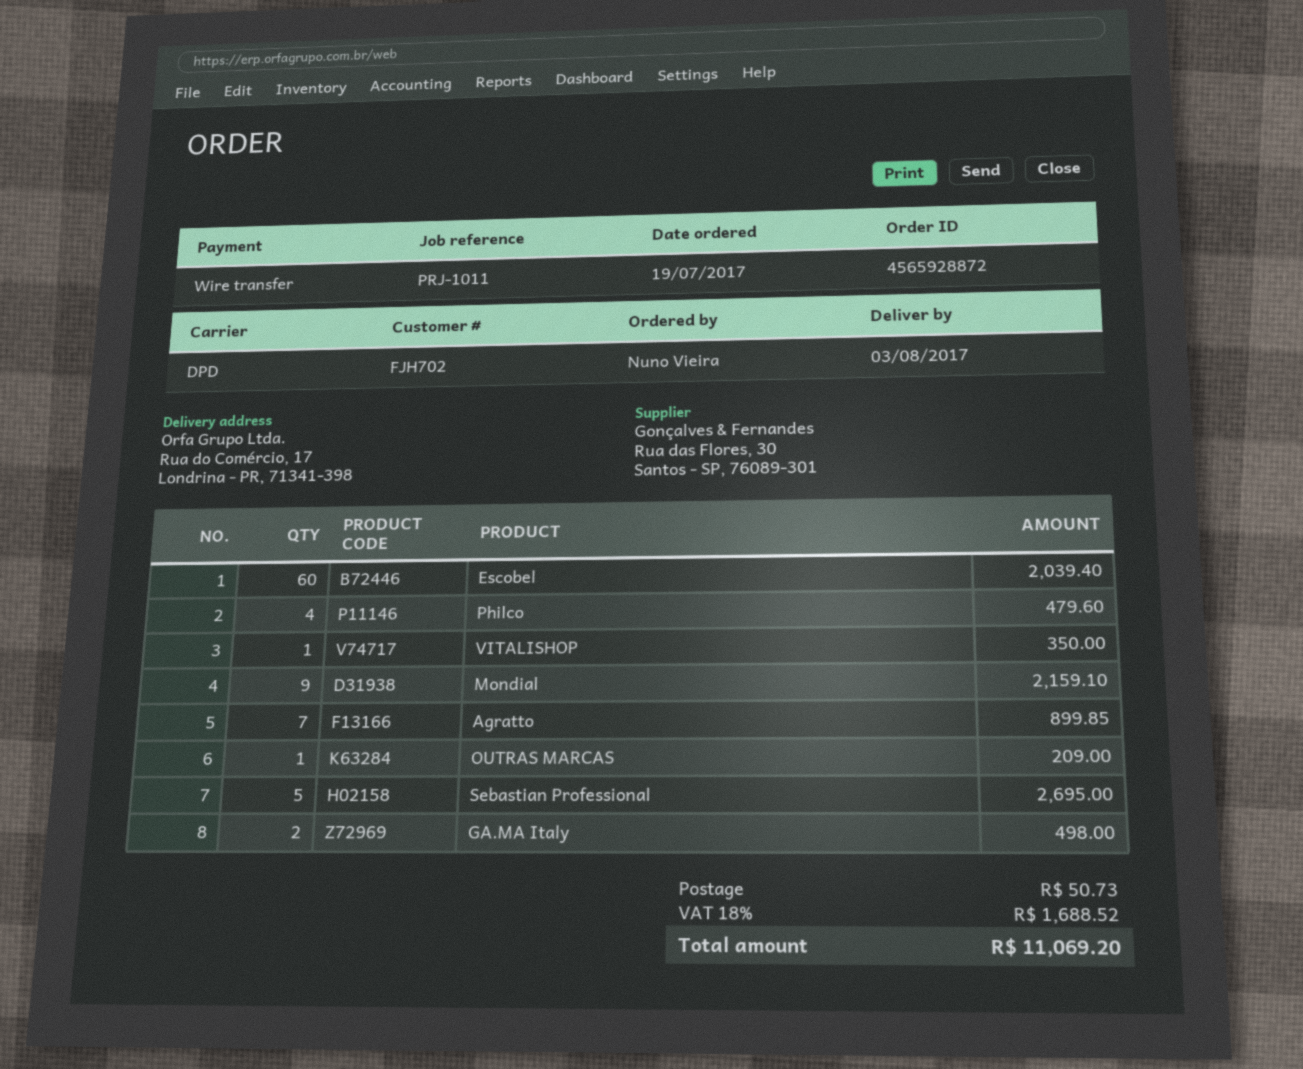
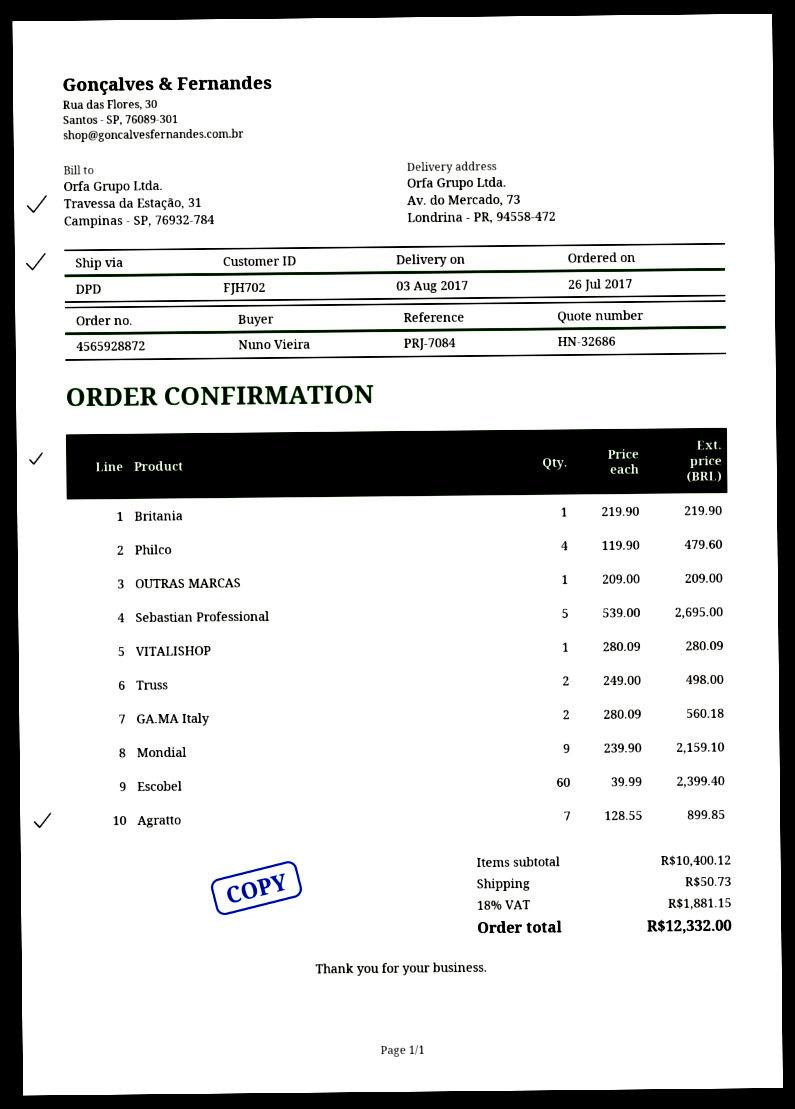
order date: 2017-07-19 -> 2017-07-26
reference: PRJ-1011 -> PRJ-7084
ship to: Rua do Comércio, 17, Londrina - PR, 71341-398 -> Av. do Mercado, 73, Londrina - PR, 94558-472
Escobel: 60 for 2039.40 -> 60 for 2399.40
VITALISHOP: 1 for 350.00 -> 1 for 280.09
GA.MA Italy: 2 for 498.00 -> 2 for 560.18
Britania: none -> 1 for 219.90
Truss: none -> 2 for 498.00
tax: 18% = 1688.52 -> 18% = 1881.15
total: 11069.20 -> 12332.00

